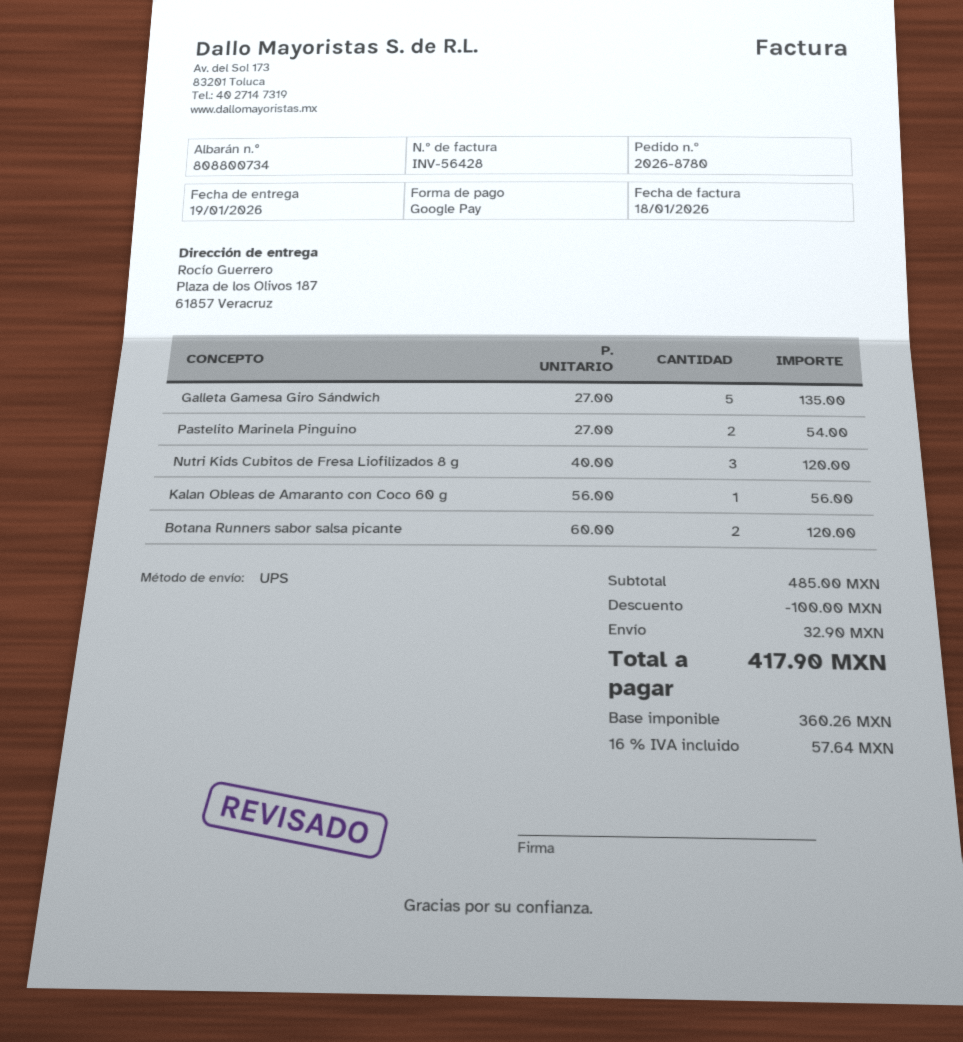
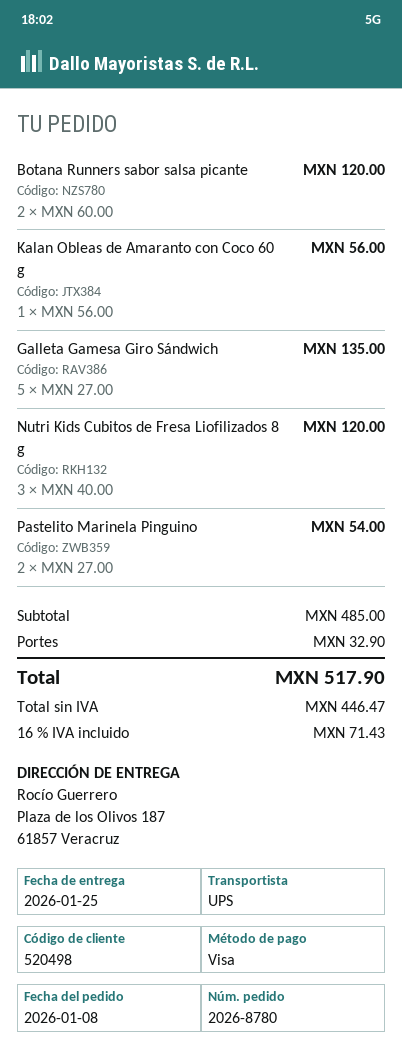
delivery date: 2026-01-19 -> 2026-01-25
payment method: Google Pay -> Visa
discount: 100.00 -> none
net: 360.26 -> 446.47
tax: 16% = 57.64 -> 16% = 71.43
total: 417.90 -> 517.90

